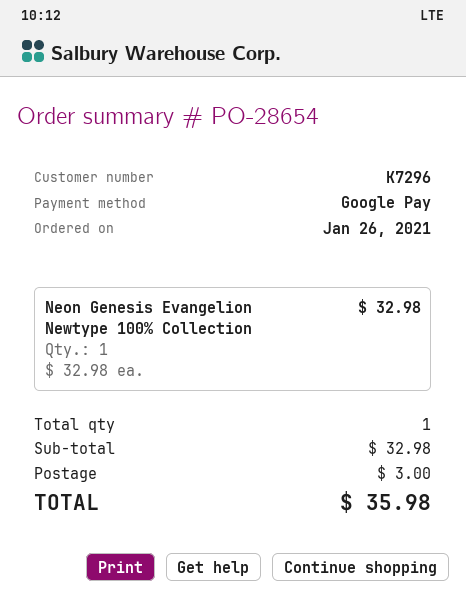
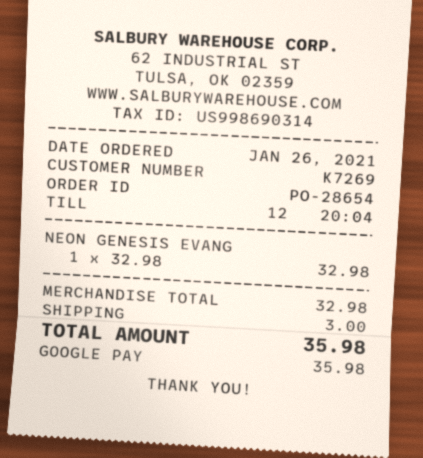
customer number: K7296 -> K7269

